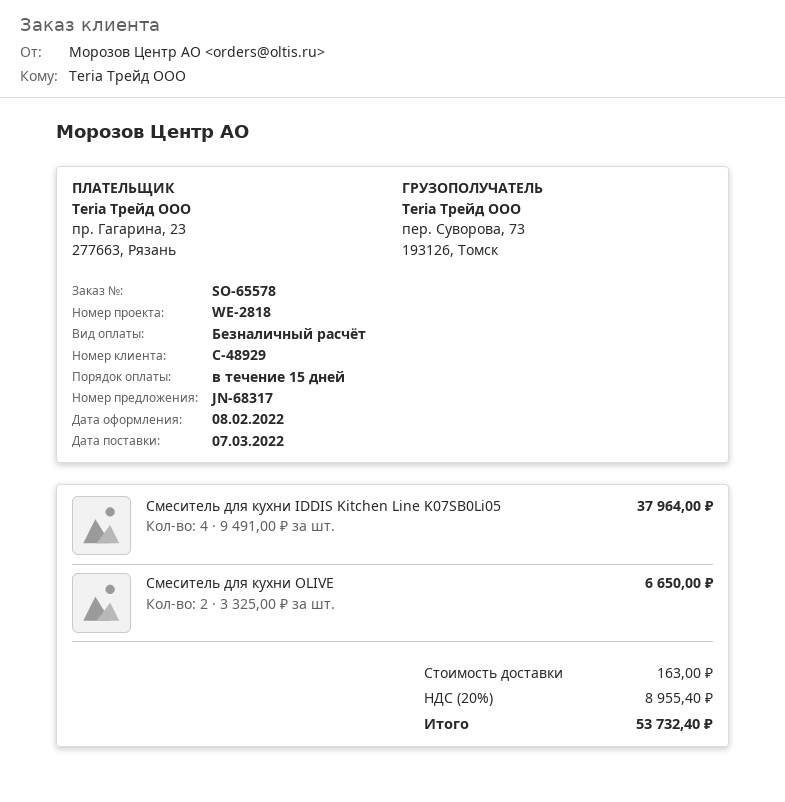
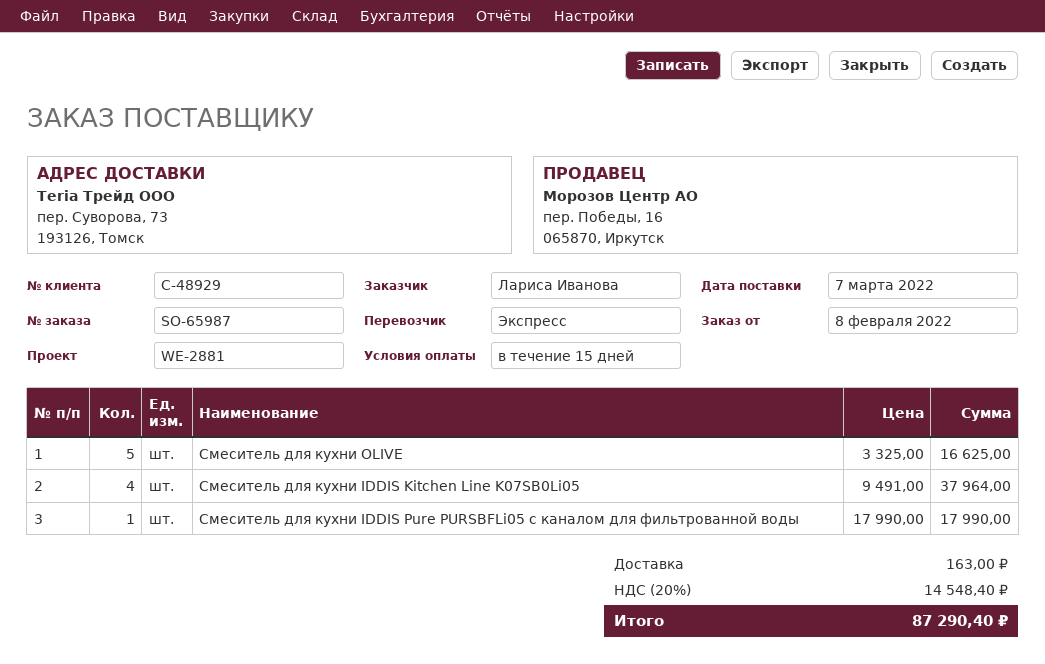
order number: SO-65578 -> SO-65987
reference: WE-2818 -> WE-2881
Смеситель для кухни OLIVE: 2 x 3325.00 = 6650.00 -> 5 x 3325.00 = 16625.00
Смеситель для кухни IDDIS Pure PURSBFLi05 с каналом для фильтрованной воды: none -> 1 x 17990.00 = 17990.00
tax: 20% = 8955.40 -> 20% = 14548.40
total: 53732.40 -> 87290.40

